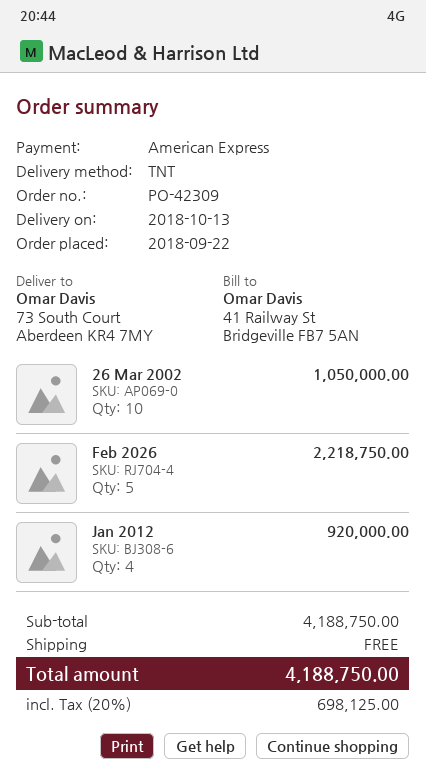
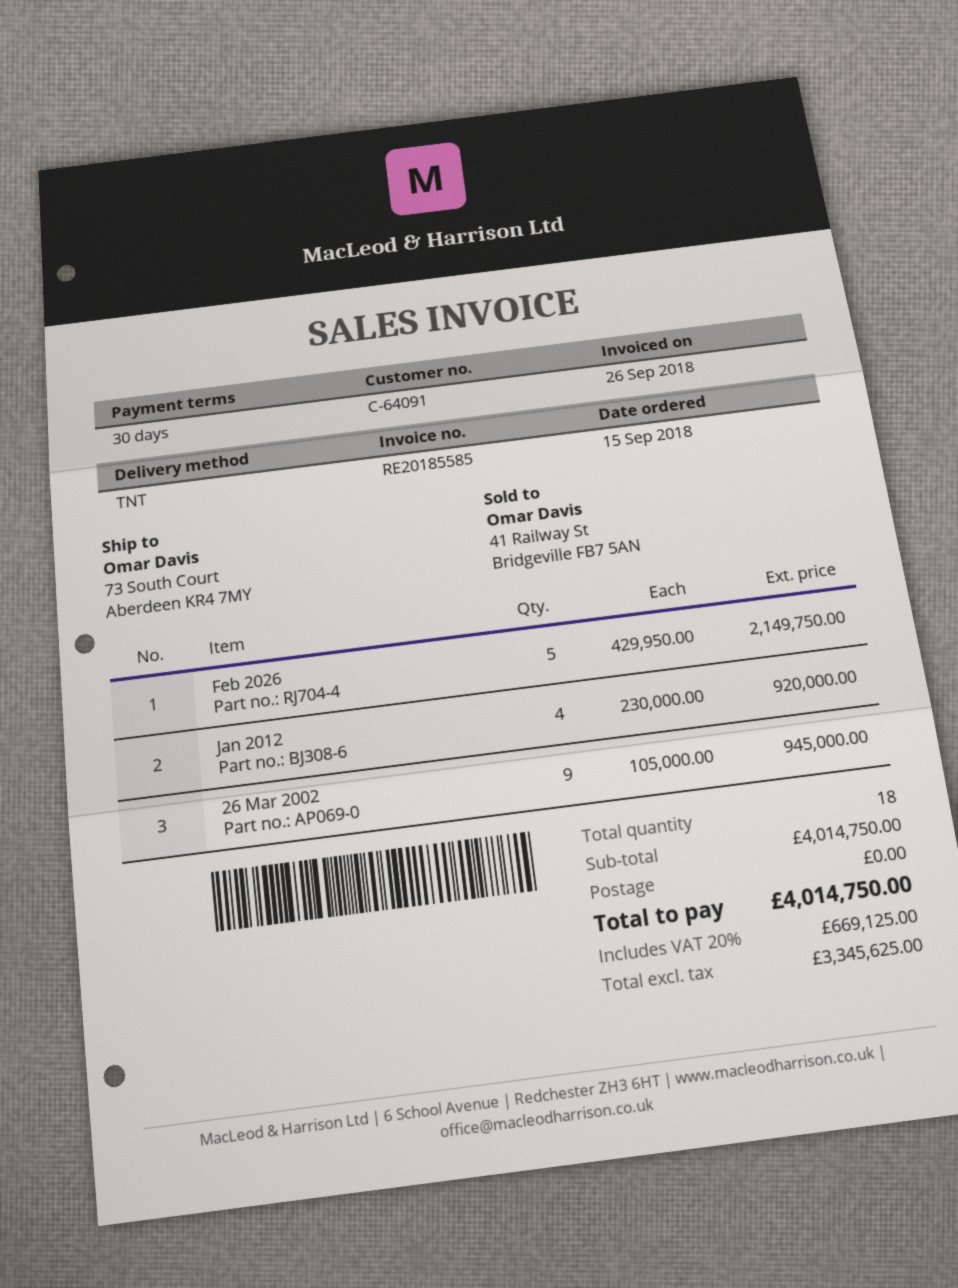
order date: 2018-09-22 -> 2018-09-15
26 Mar 2002: 10 for 1050000.00 -> 9 for 945000.00
Feb 2026: 5 for 2218750.00 -> 5 for 2149750.00
subtotal: 4188750.00 -> 4014750.00
tax: 20% = 698125.00 -> 20% = 669125.00
total: 4188750.00 -> 4014750.00

